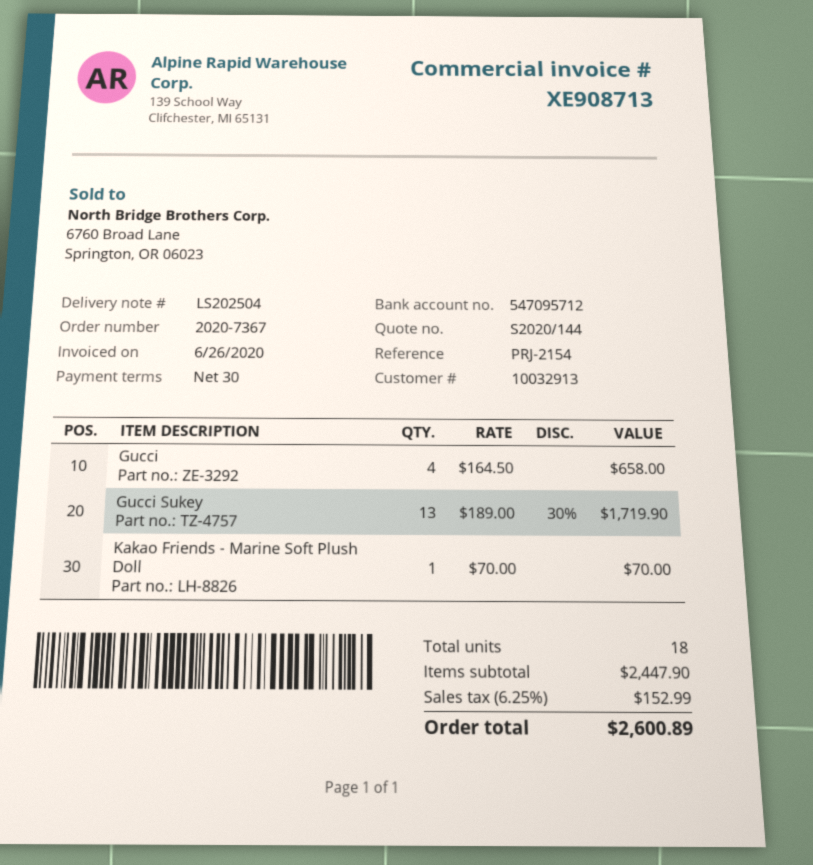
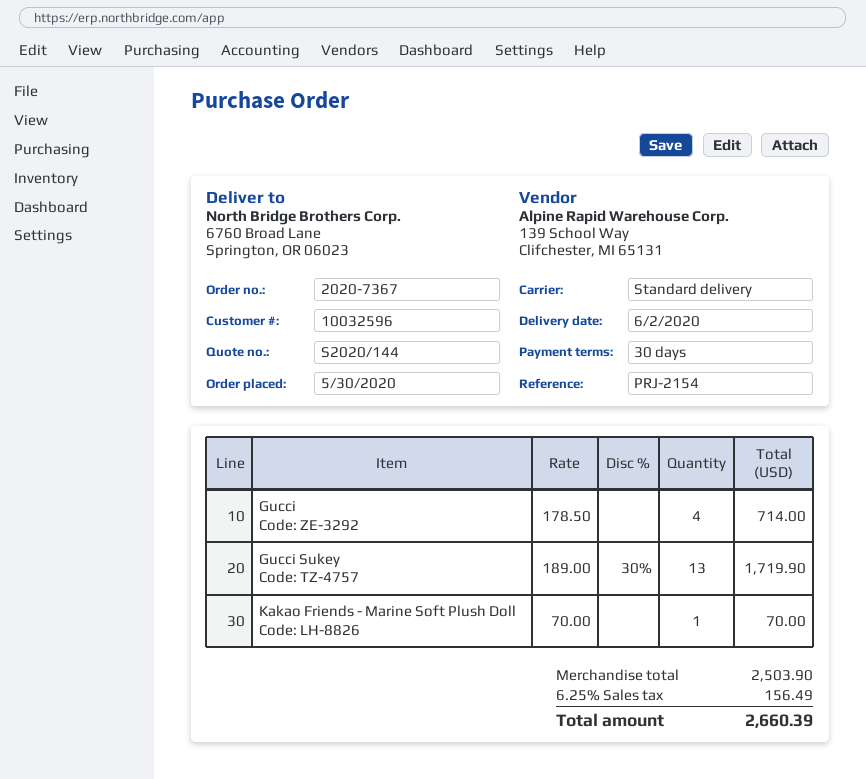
customer number: 10032913 -> 10032596
Gucci: 4 x 164.50 = 658.00 -> 4 x 178.50 = 714.00
subtotal: 2447.90 -> 2503.90
tax: 6.25% = 152.99 -> 6.25% = 156.49
total: 2600.89 -> 2660.39

